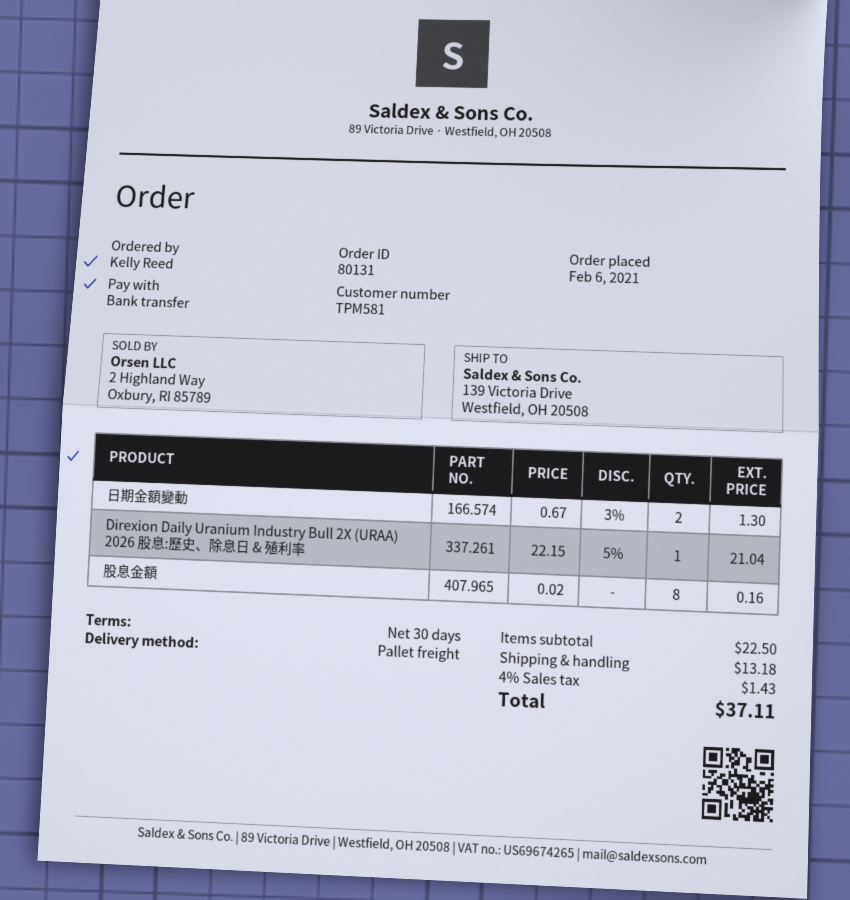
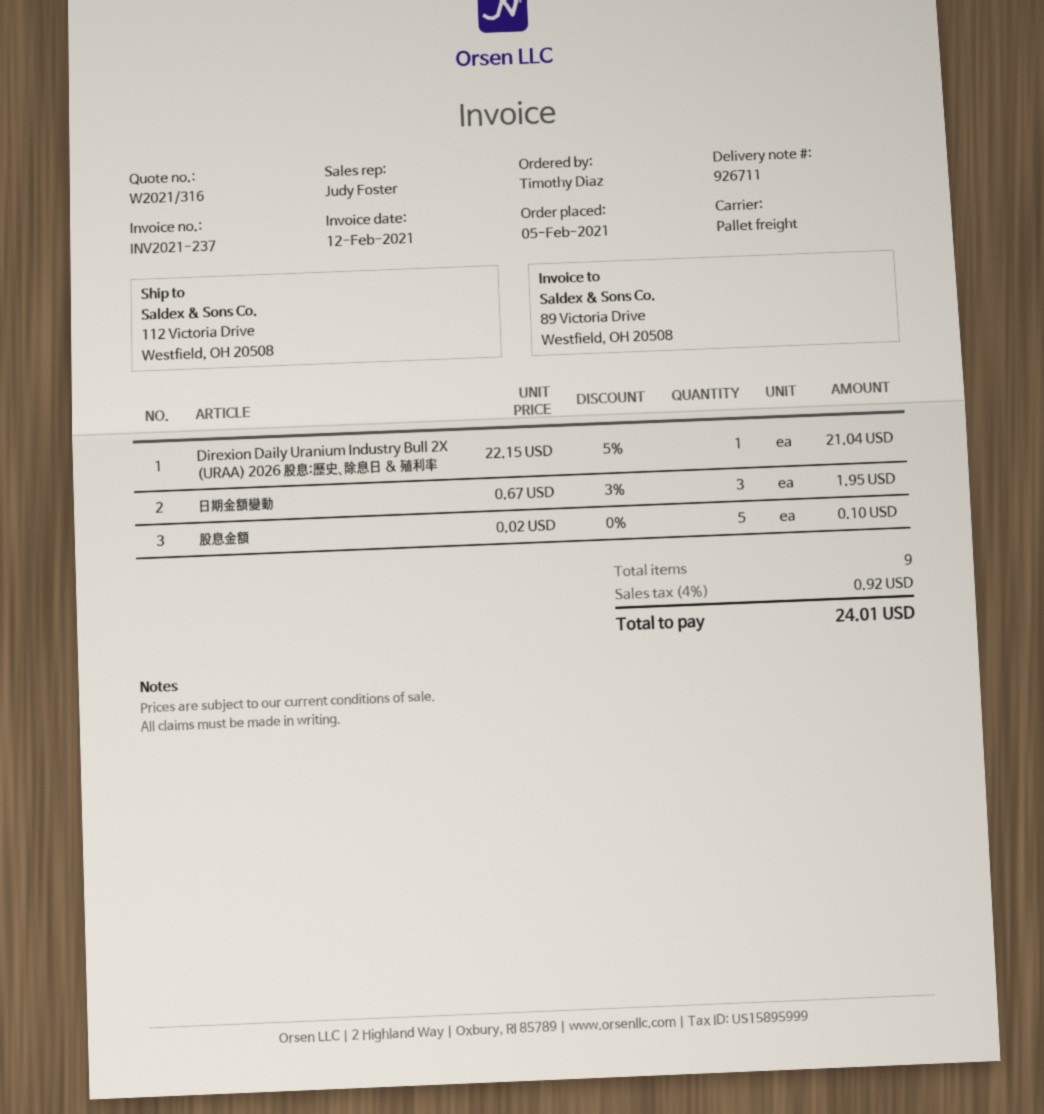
order date: 2021-02-06 -> 2021-02-05
ordered by: Kelly Reed -> Timothy Diaz
ship to: 139 Victoria Drive, Westfield, OH 20508 -> 112 Victoria Drive, Westfield, OH 20508
日期金額變動: 2 x 0.67 - 3% = 1.30 -> 3 x 0.67 - 3% = 1.95
股息金額: 8 x 0.02 = 0.16 -> 5 x 0.02 = 0.10
shipping: 13.18 -> none
tax: 4% = 1.43 -> 4% = 0.92
total: 37.11 -> 24.01

